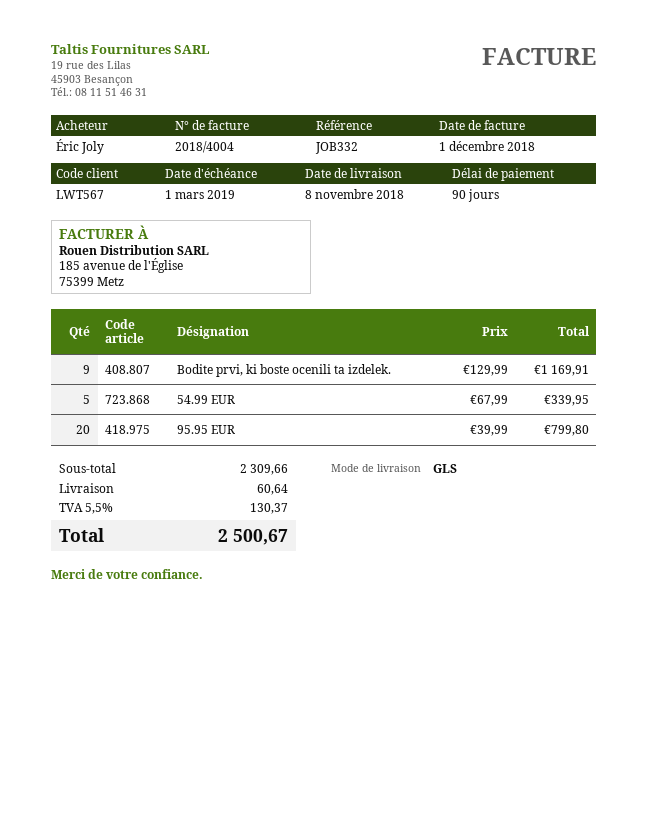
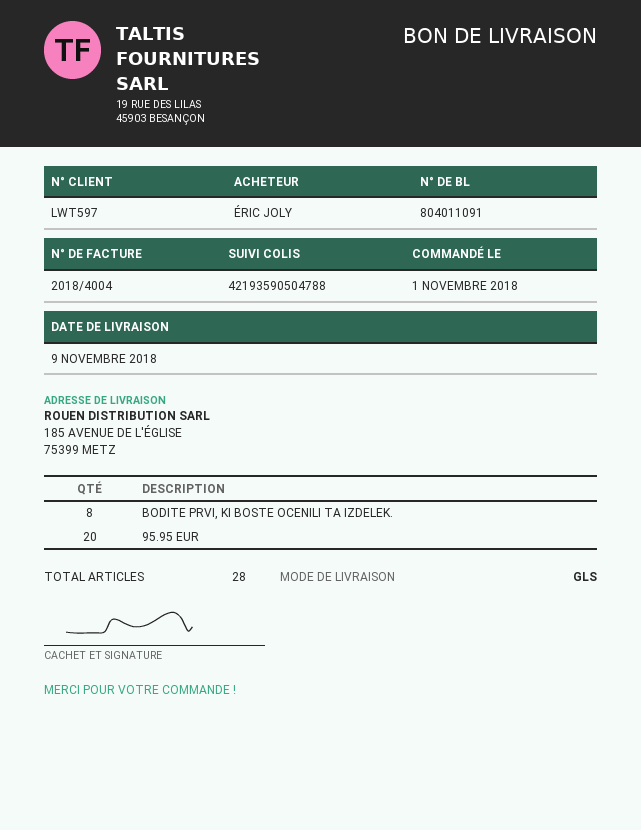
delivery date: 2018-11-08 -> 2018-11-09
customer number: LWT567 -> LWT597
Bodite prvi, ki boste ocenili ta izdelek.: 9 -> 8
54.99 EUR: 5 -> none

